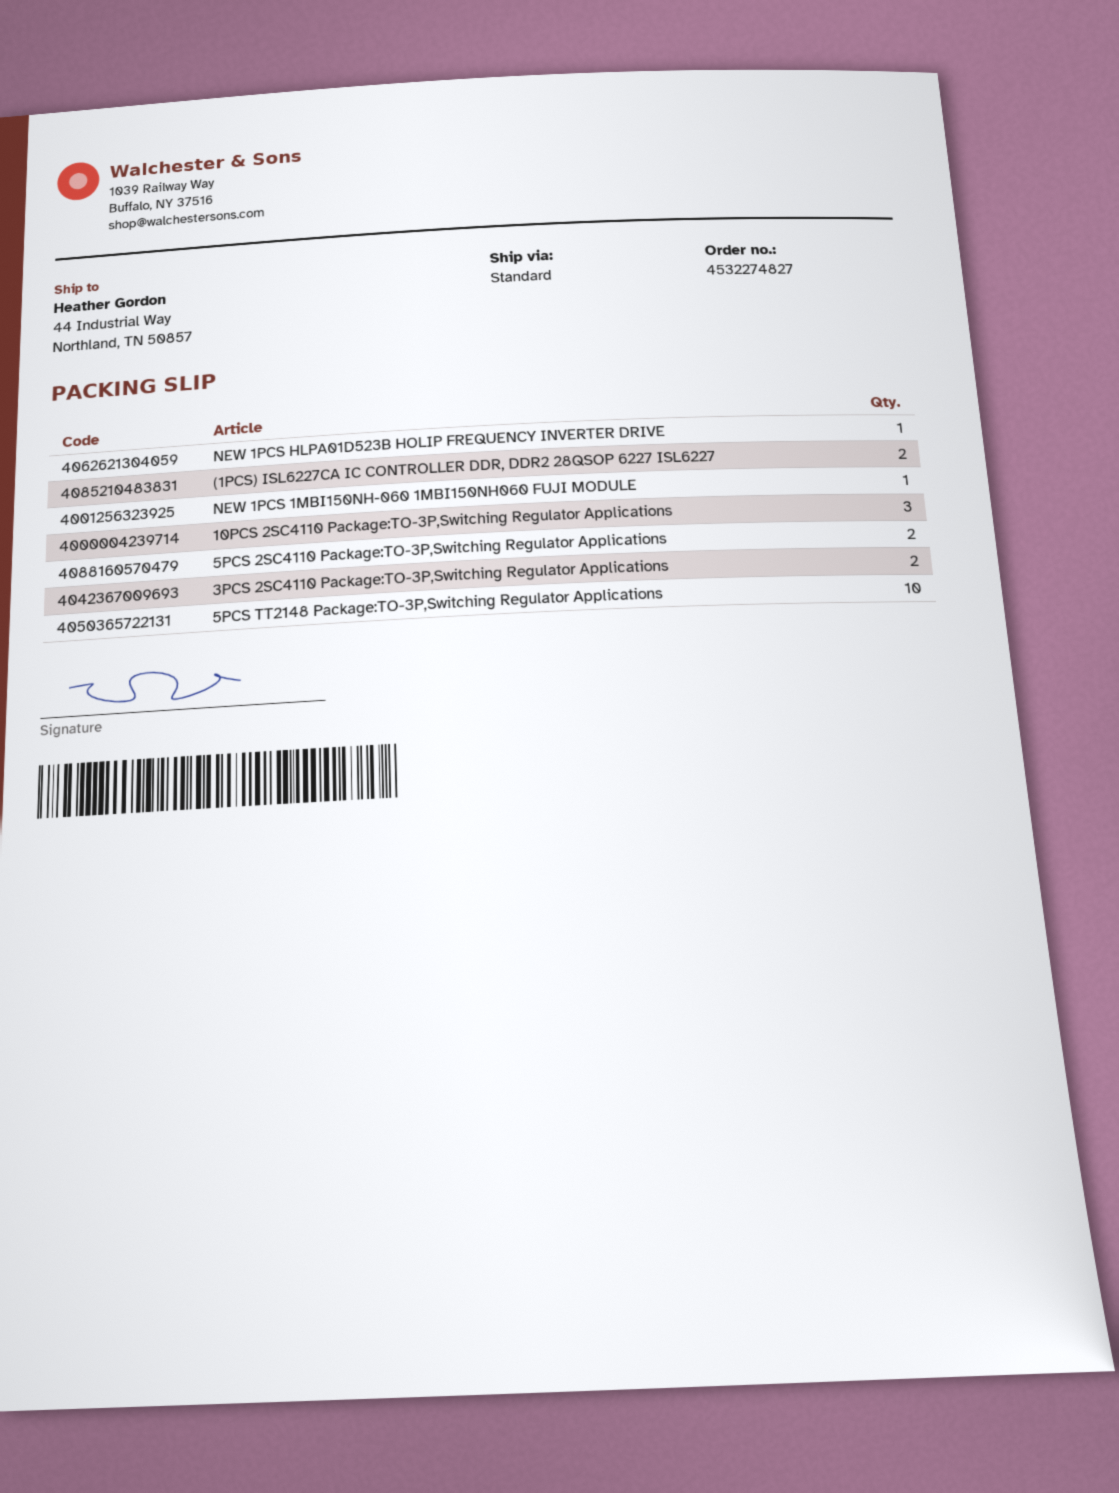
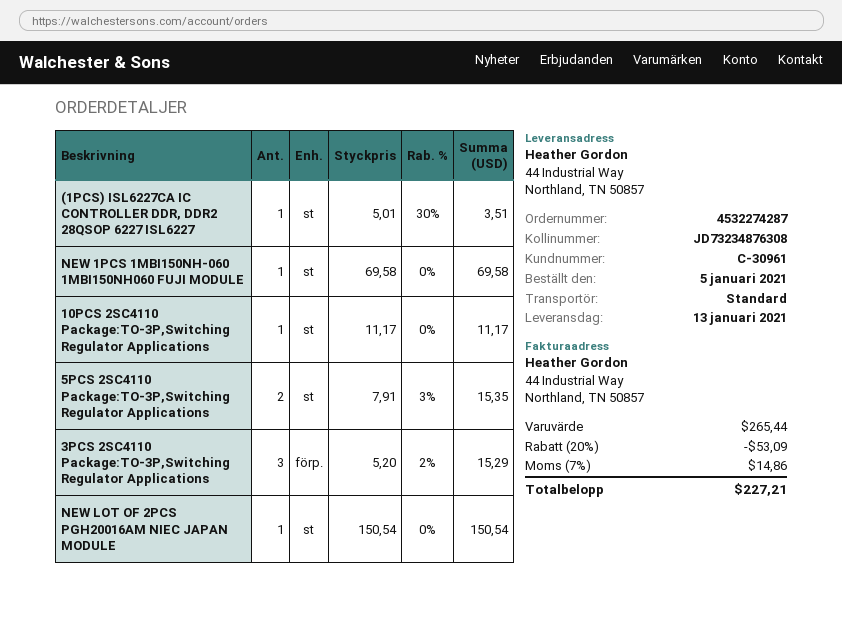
order number: 4532274827 -> 4532274287
NEW 1PCS HLPA01D523B HOLIP FREQUENCY INVERTER DRIVE: 1 -> none
(1PCS) ISL6227CA IC CONTROLLER DDR, DDR2 28QSOP 6227 ISL6227: 2 -> 1
10PCS 2SC4110 Package:TO-3P,Switching Regulator Applications: 3 -> 1
3PCS 2SC4110 Package:TO-3P,Switching Regulator Applications: 2 -> 3
5PCS TT2148 Package:TO-3P,Switching Regulator Applications: 10 -> none
NEW LOT OF 2PCS PGH20016AM NIEC JAPAN MODULE: none -> 1

